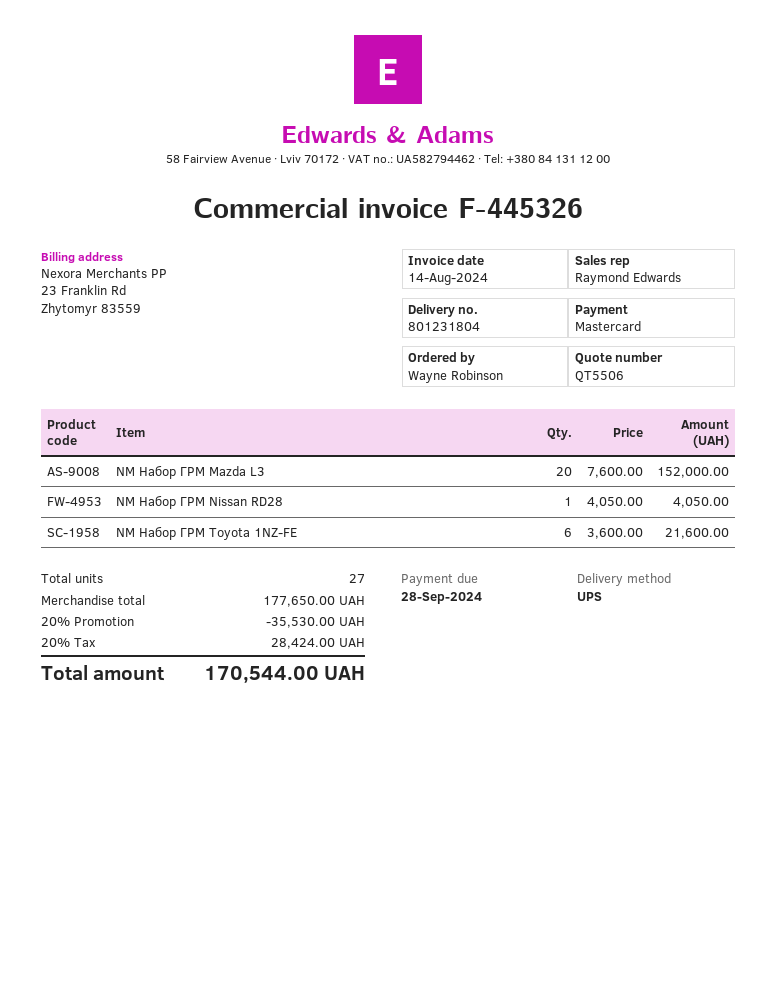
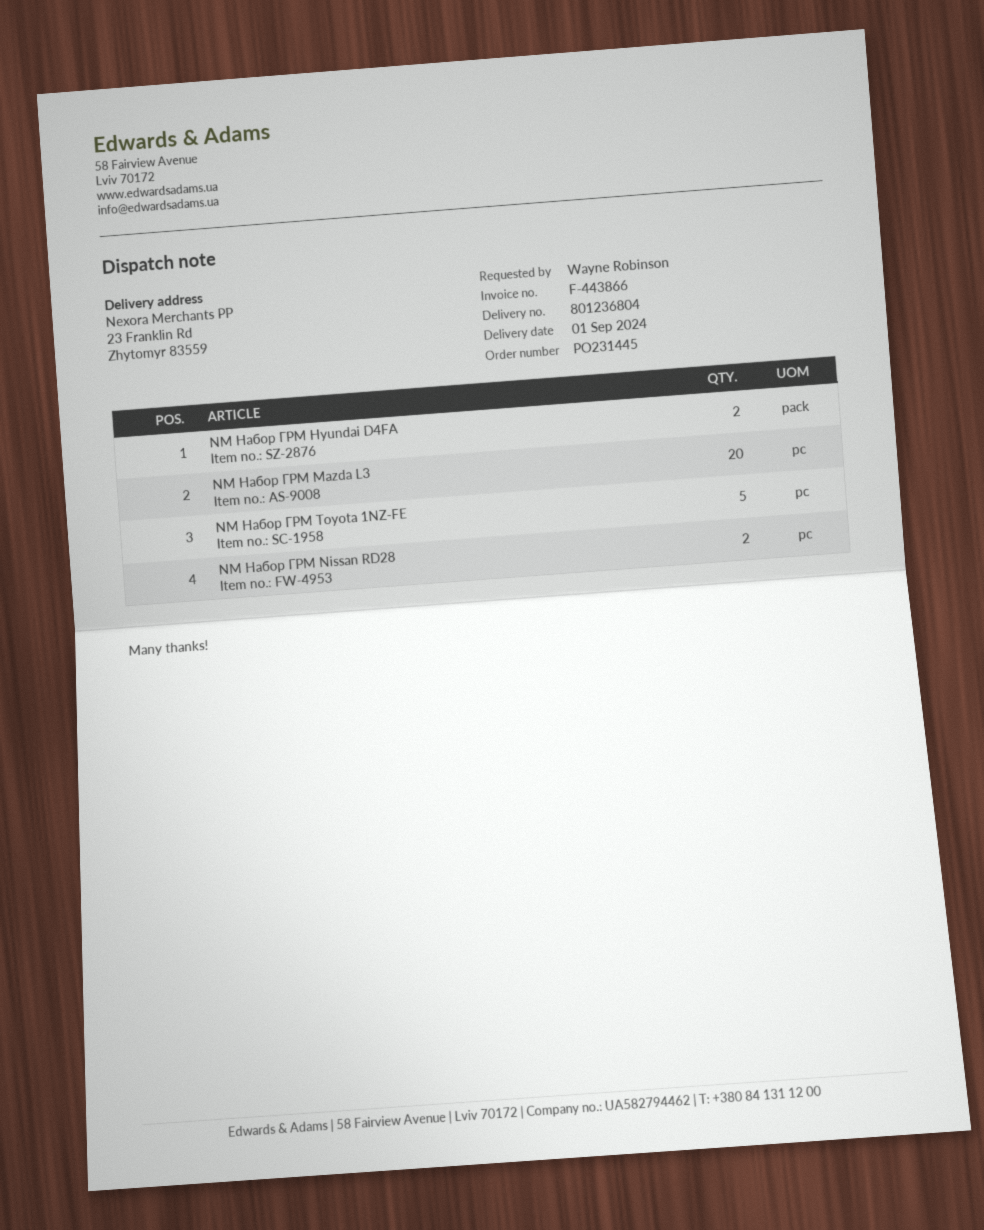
delivery note number: 801231804 -> 801236804
invoice number: F-445326 -> F-443866
NM Набор ГРМ Nissan RD28: 1 -> 2
NM Набор ГРМ Toyota 1NZ-FE: 6 -> 5
NM Набор ГРМ Hyundai D4FA: none -> 2

